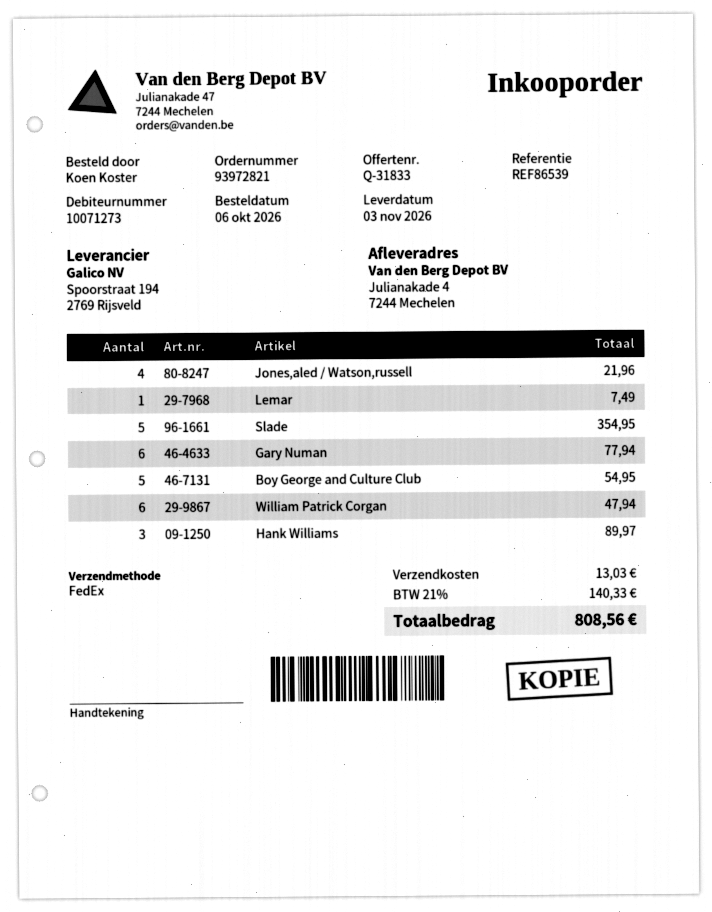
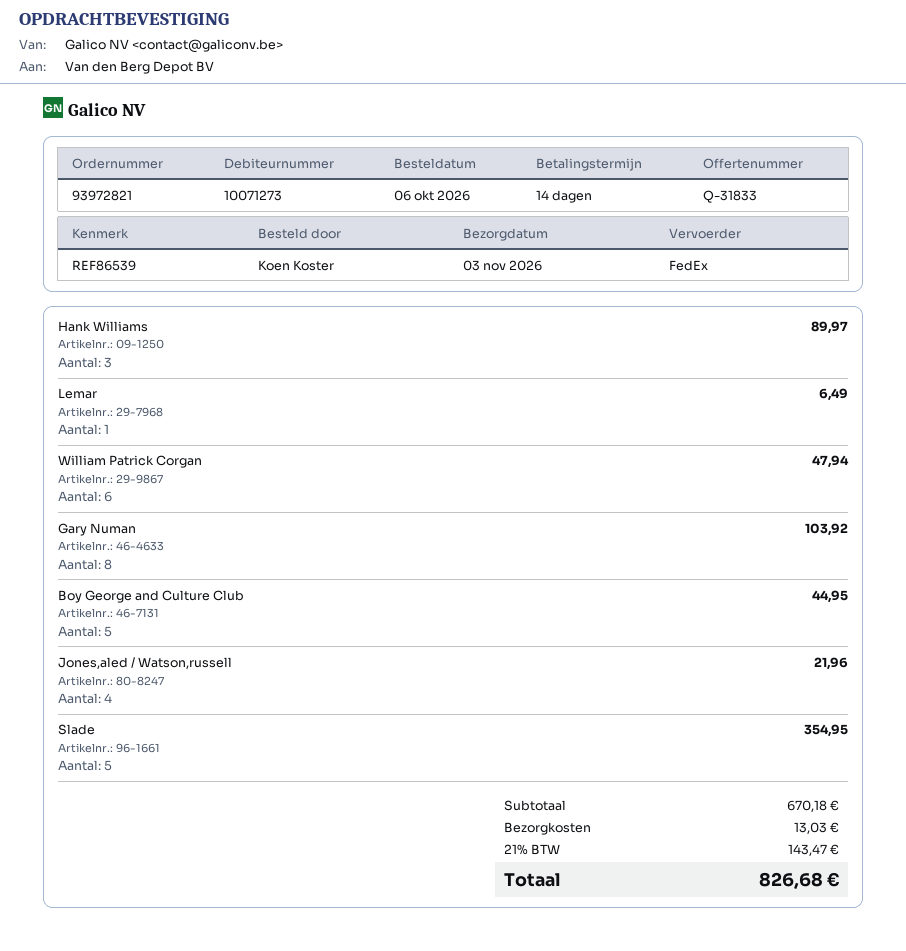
Lemar: 1 for 7.49 -> 1 for 6.49
Gary Numan: 6 for 77.94 -> 8 for 103.92
Boy George and Culture Club: 5 for 54.95 -> 5 for 44.95
tax: 21% = 140.33 -> 21% = 143.47
total: 808.56 -> 826.68

